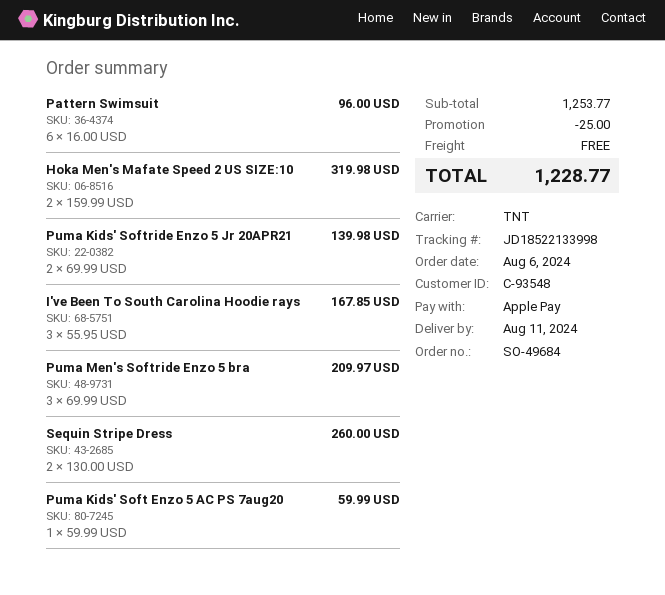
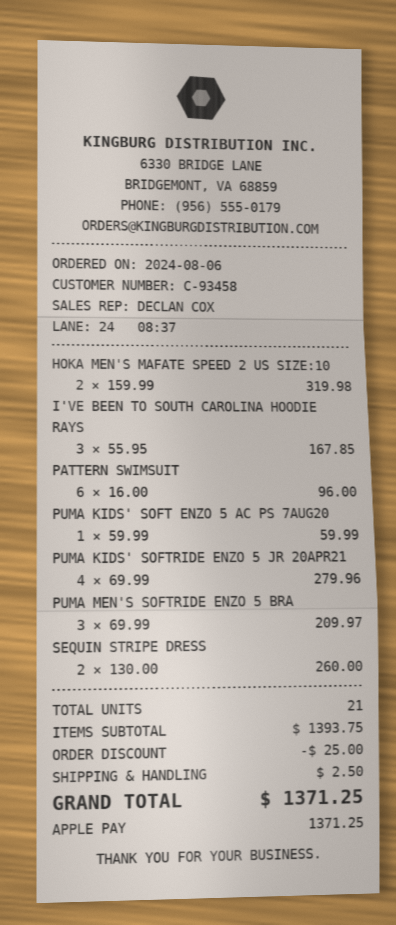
customer number: C-93548 -> C-93458
Puma Kids' Softride Enzo 5 Jr 20APR21: 2 x 69.99 = 139.98 -> 4 x 69.99 = 279.96
subtotal: 1253.77 -> 1393.75
shipping: 0.00 -> 2.50
total: 1228.77 -> 1371.25

